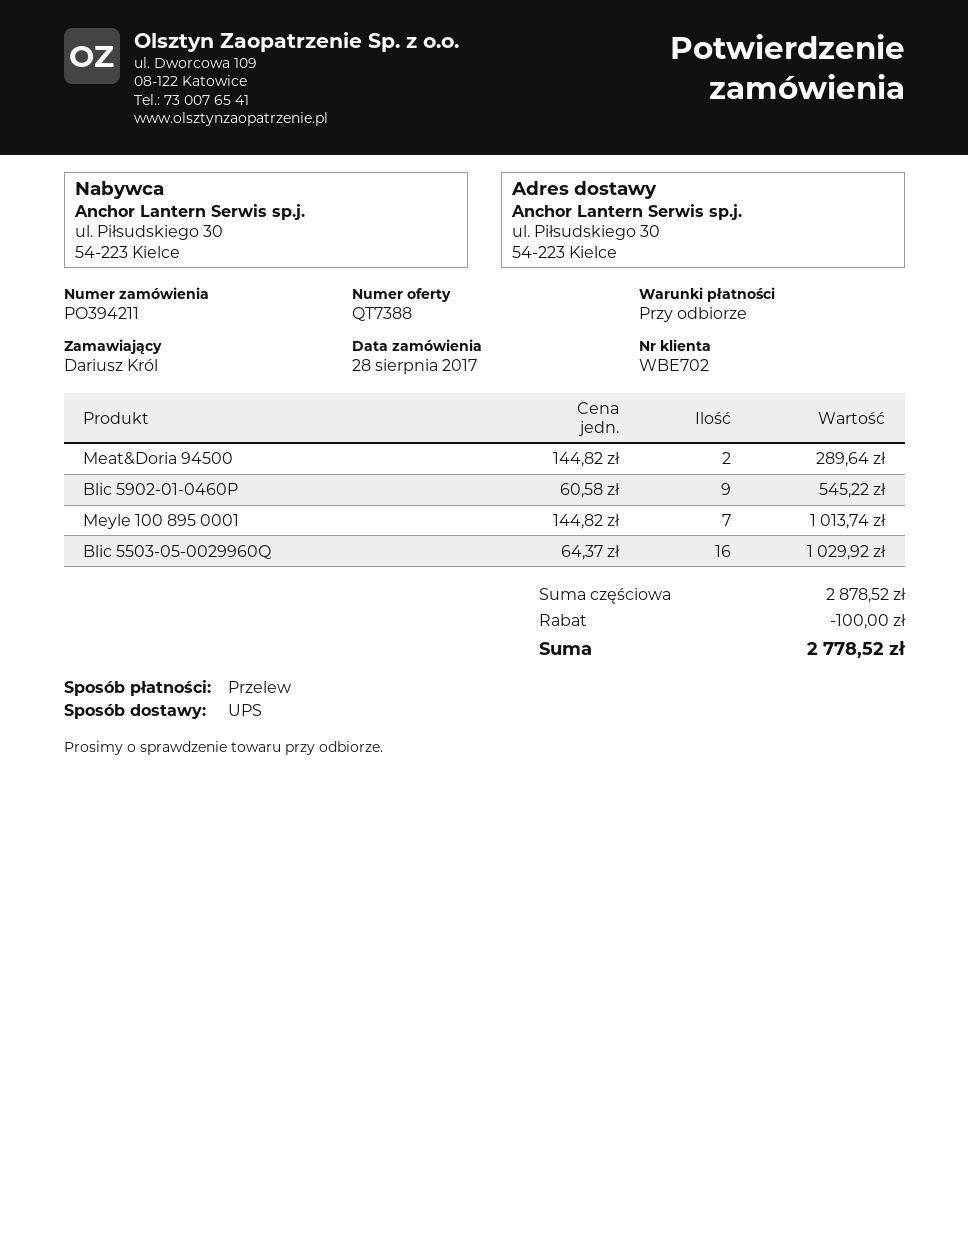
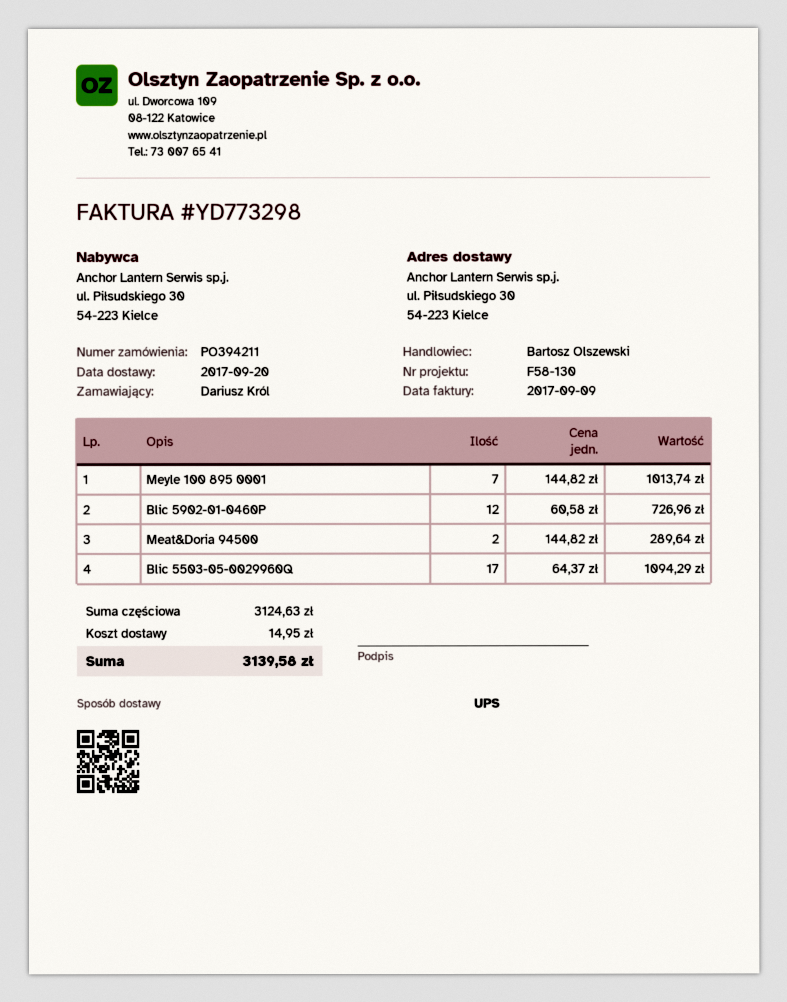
Blic 5902-01-0460P: 9 x 60.58 = 545.22 -> 12 x 60.58 = 726.96
Blic 5503-05-0029960Q: 16 x 64.37 = 1029.92 -> 17 x 64.37 = 1094.29
subtotal: 2878.52 -> 3124.63
discount: 100.00 -> none
shipping: none -> 14.95
total: 2778.52 -> 3139.58

